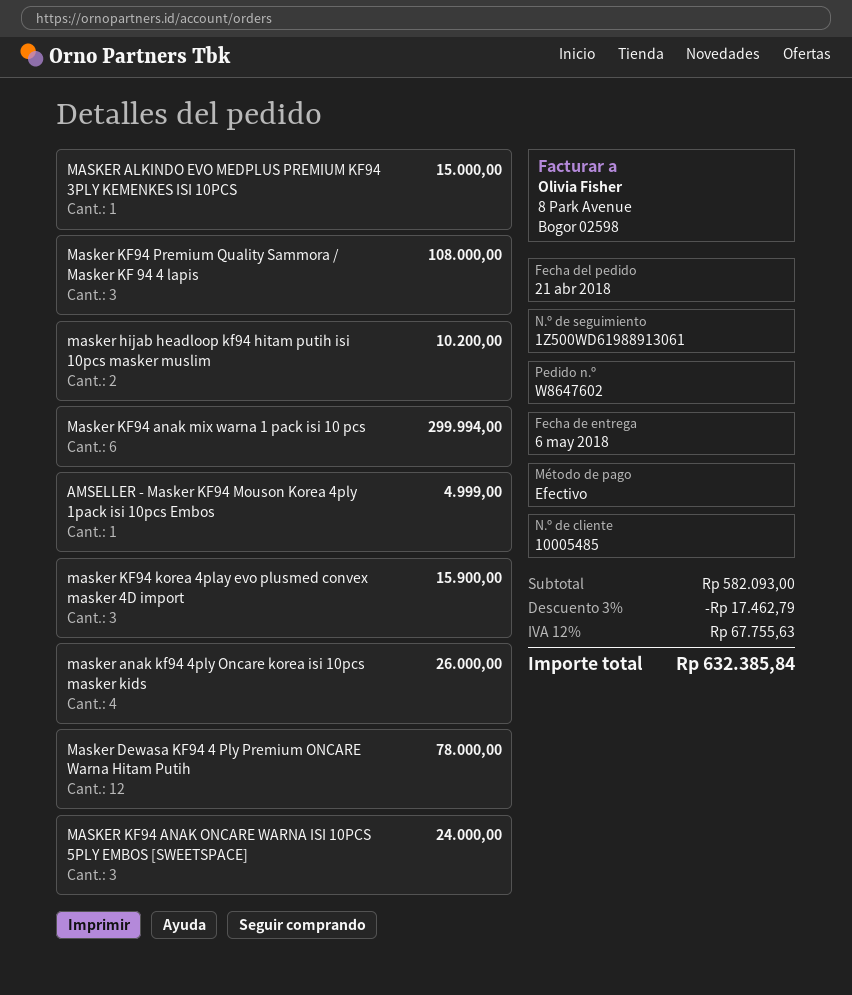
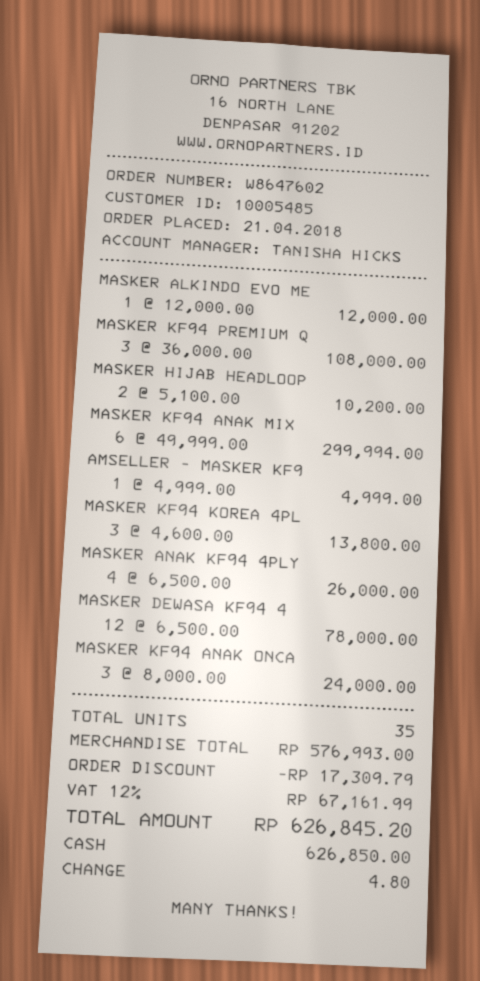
MASKER ALKINDO EVO MEDPLUS PREMIUM KF94 3PLY KEMENKES ISI 10PCS: 1 for 15000.00 -> 1 for 12000.00
masker KF94 korea 4play evo plusmed convex masker 4D import: 3 for 15900.00 -> 3 for 13800.00
subtotal: 582093.00 -> 576993.00
discount: 17462.79 -> 17309.79
tax: 12% = 67755.63 -> 12% = 67161.99
total: 632385.84 -> 626845.20

